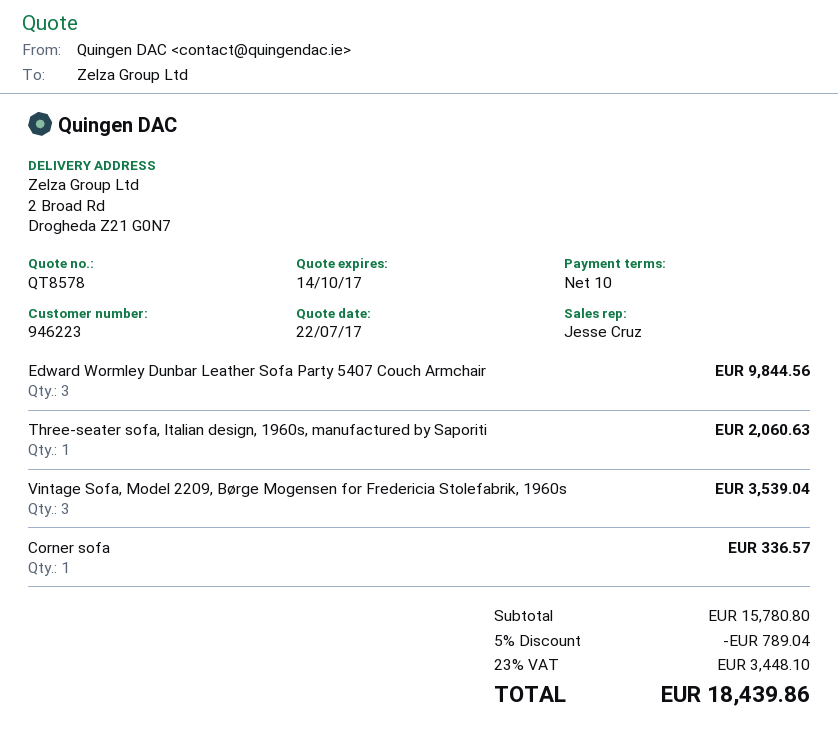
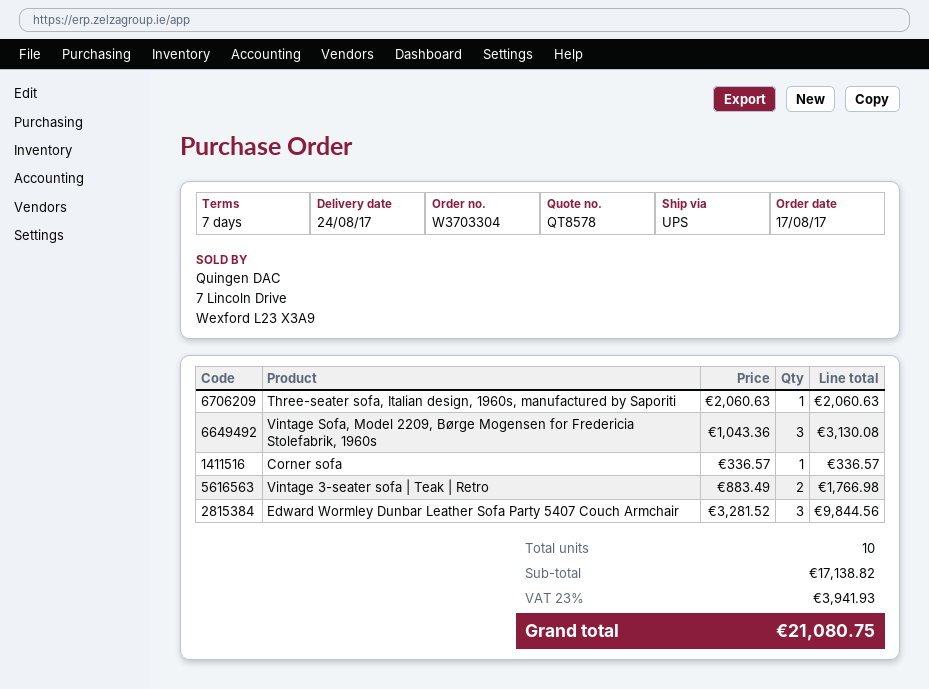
payment terms: 10 days -> 7 days
Vintage Sofa, Model 2209, Børge Mogensen for Fredericia Stolefabrik, 1960s: 3 for 3539.04 -> 3 for 3130.08
Vintage 3-seater sofa | Teak | Retro: none -> 2 for 1766.98
subtotal: 15780.80 -> 17138.82
discount: 5% = 789.04 -> none
tax: 23% = 3448.10 -> 23% = 3941.93
total: 18439.86 -> 21080.75

